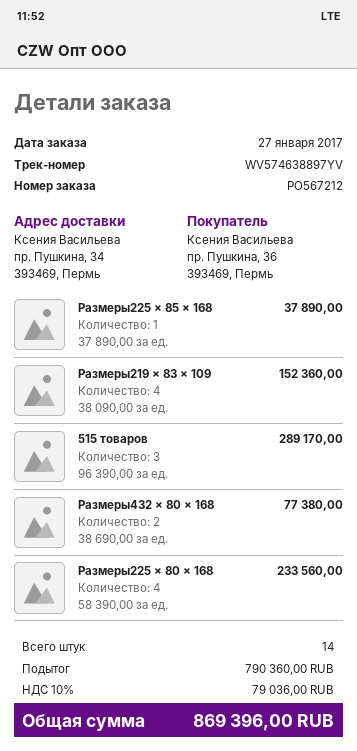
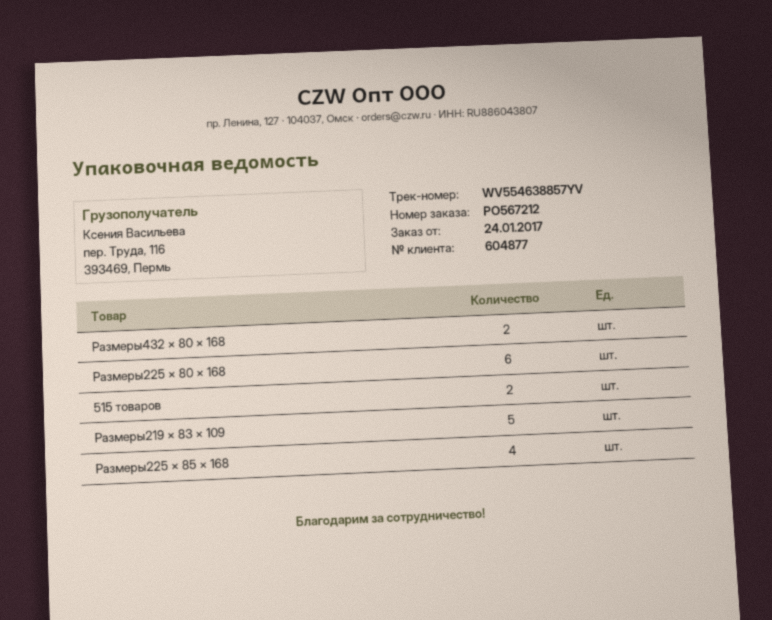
order date: 2017-01-27 -> 2017-01-24
tracking number: WV574638897YV -> WV554638857YV
ship to: пр. Пушкина, 34, 393469, Пермь -> пер. Труда, 116, 393469, Пермь
Размеры225 × 85 × 168: 1 -> 4
Размеры219 × 83 × 109: 4 -> 5
515 товаров: 3 -> 2
Размеры225 × 80 × 168: 4 -> 6

